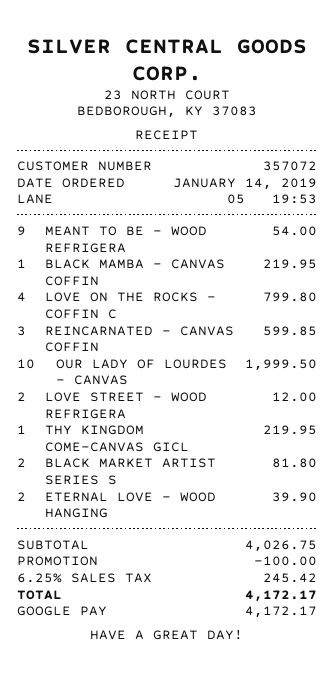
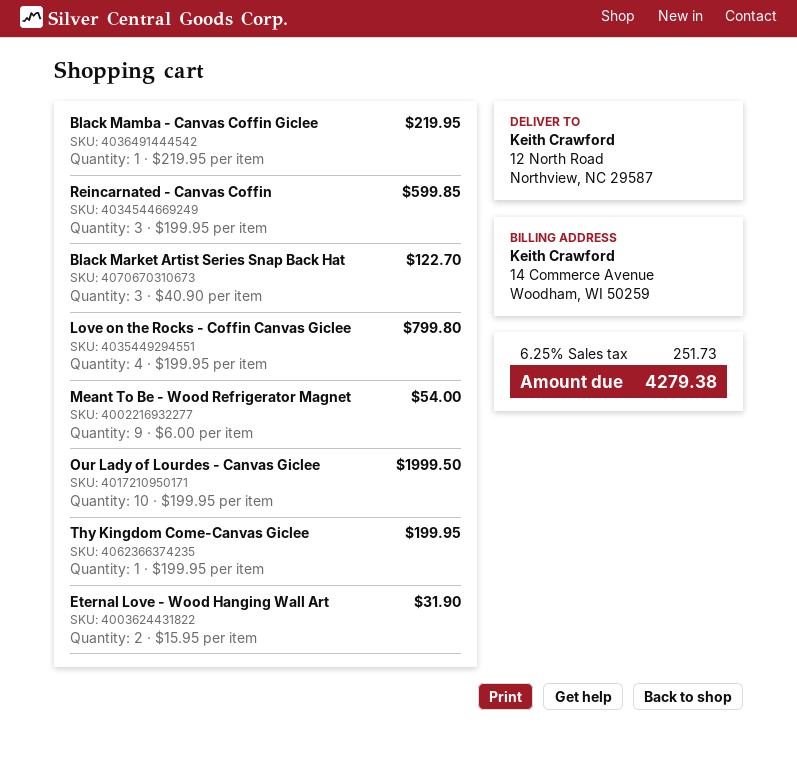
LOVE STREET - WOOD REFRIGERA: 2 for 12.00 -> none
THY KINGDOM COME-CANVAS GICL: 1 for 219.95 -> 1 for 199.95
BLACK MARKET ARTIST SERIES S: 2 for 81.80 -> 3 for 122.70
ETERNAL LOVE - WOOD HANGING: 2 for 39.90 -> 2 for 31.90
discount: 100.00 -> none
tax: 6.25% = 245.42 -> 6.25% = 251.73
total: 4172.17 -> 4279.38

